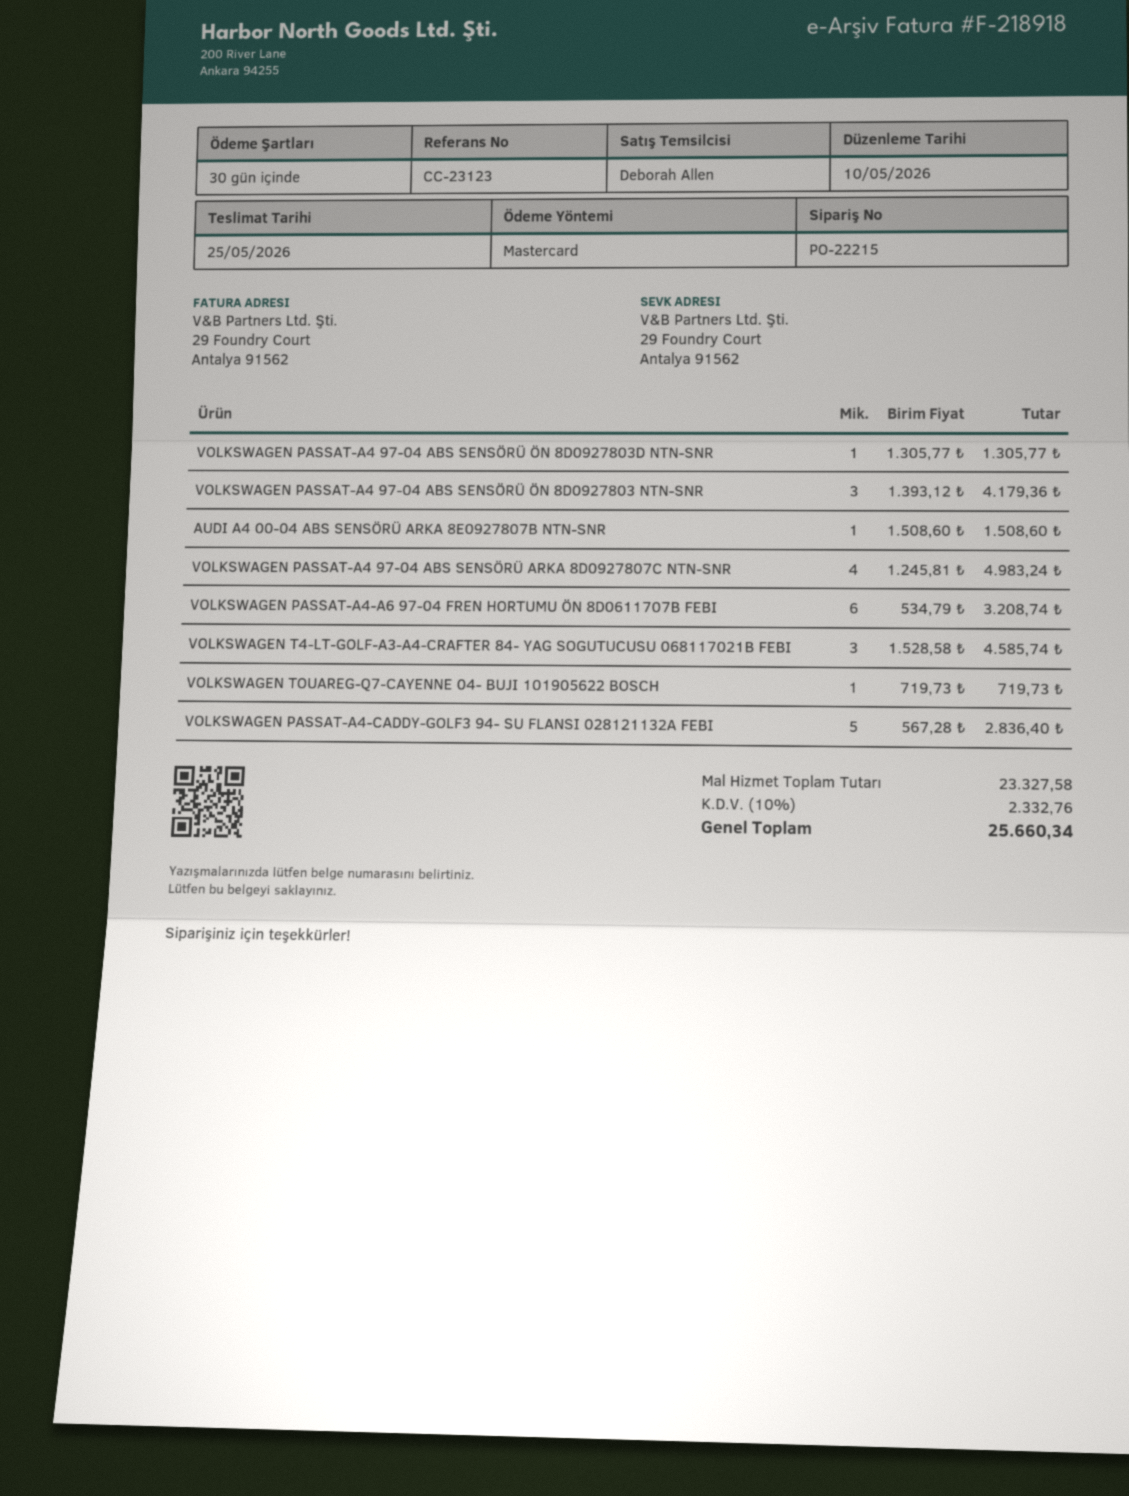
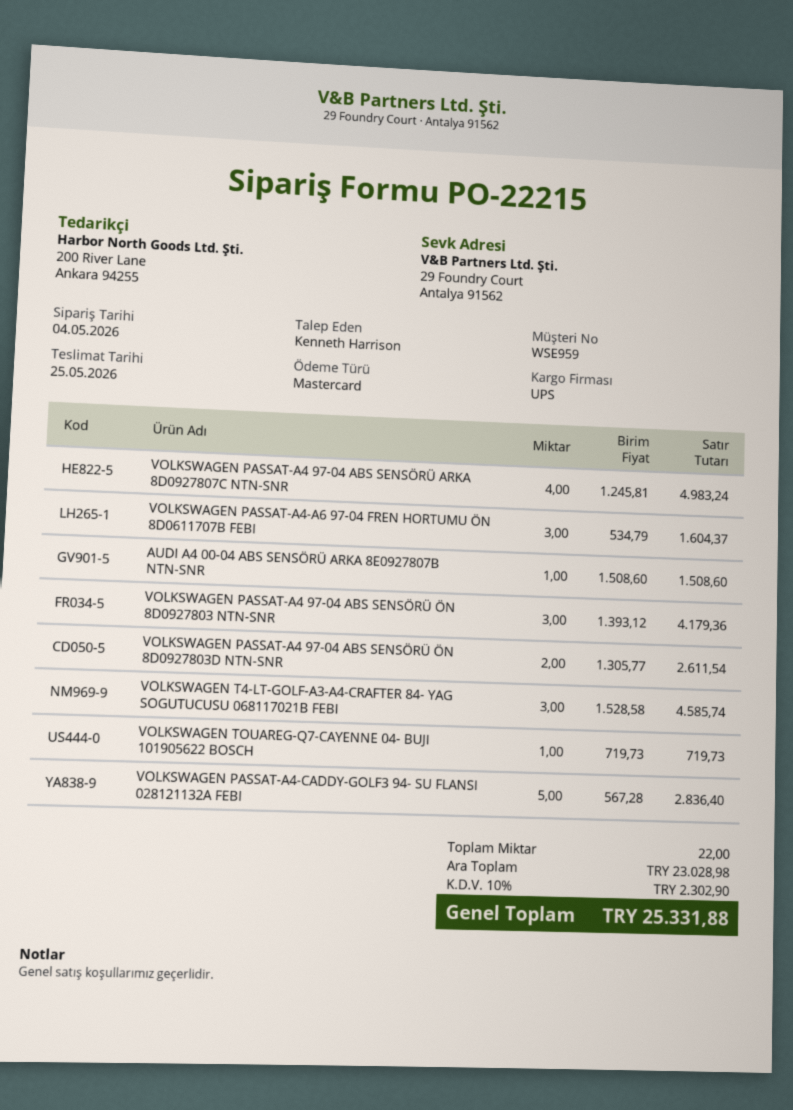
VOLKSWAGEN PASSAT-A4 97-04 ABS SENSÖRÜ ÖN 8D0927803D NTN-SNR: 1 x 1305.77 = 1305.77 -> 2 x 1305.77 = 2611.54
VOLKSWAGEN PASSAT-A4-A6 97-04 FREN HORTUMU ÖN 8D0611707B FEBI: 6 x 534.79 = 3208.74 -> 3 x 534.79 = 1604.37
subtotal: 23327.58 -> 23028.98
tax: 10% = 2332.76 -> 10% = 2302.90
total: 25660.34 -> 25331.88

